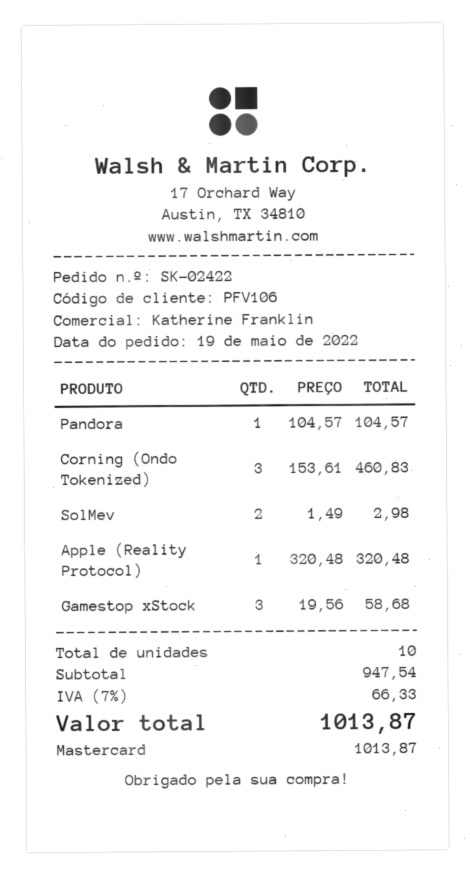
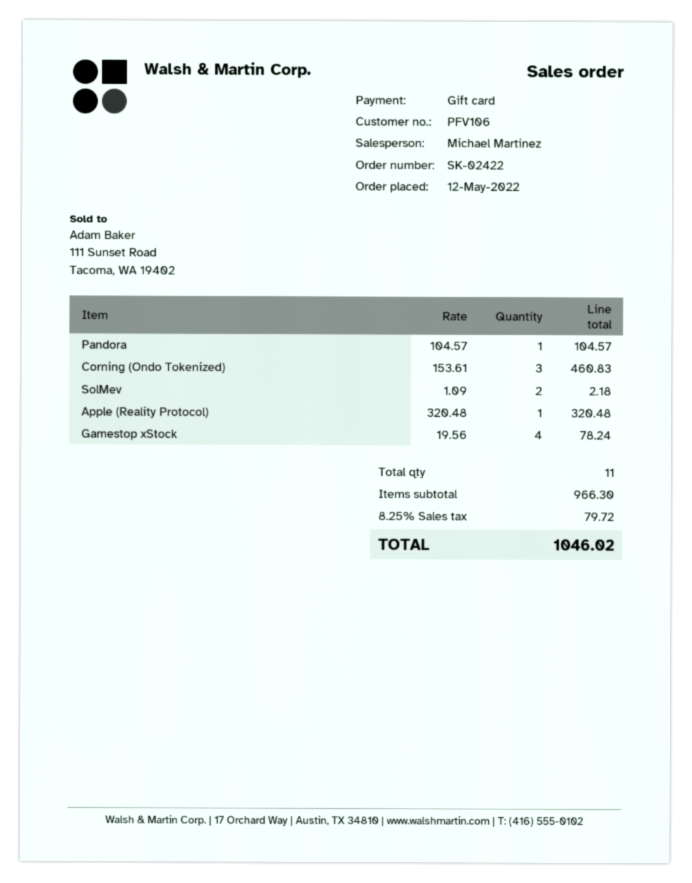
order date: 2022-05-19 -> 2022-05-12
sales rep: Katherine Franklin -> Michael Martinez
payment method: Mastercard -> gift card
SolMev: 2 x 1.49 = 2.98 -> 2 x 1.09 = 2.18
Gamestop xStock: 3 x 19.56 = 58.68 -> 4 x 19.56 = 78.24
total quantity: 10 -> 11
subtotal: 947.54 -> 966.30
tax: 7% = 66.33 -> 8.25% = 79.72
total: 1013.87 -> 1046.02

